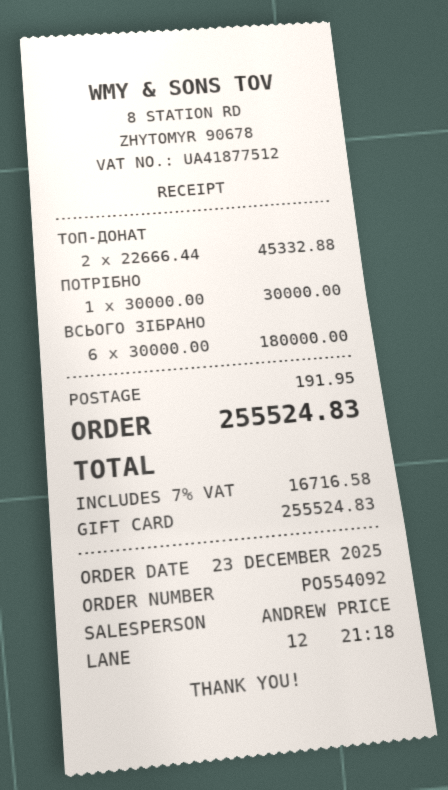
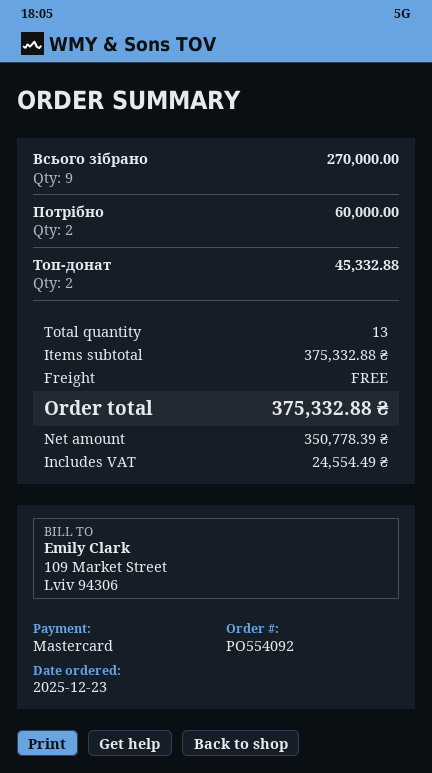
payment method: gift card -> Mastercard
ПОТРІБНО: 1 for 30000.00 -> 2 for 60000.00
ВСЬОГО ЗІБРАНО: 6 for 180000.00 -> 9 for 270000.00
shipping: 191.95 -> 0.00
tax: 16716.58 -> 24554.49
total: 255524.83 -> 375332.88

